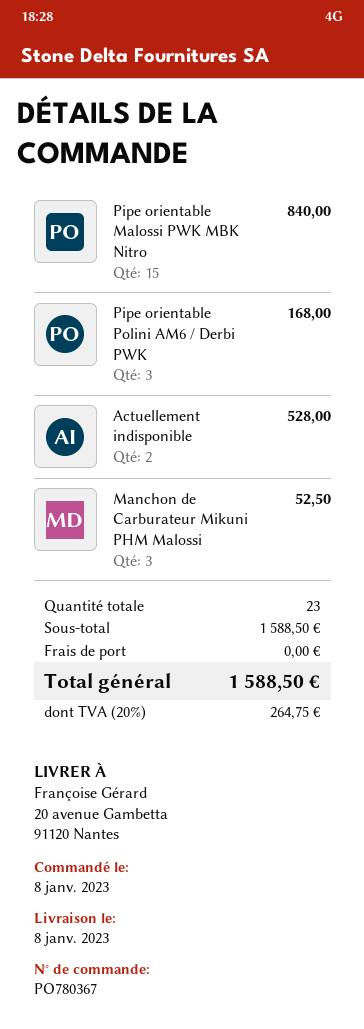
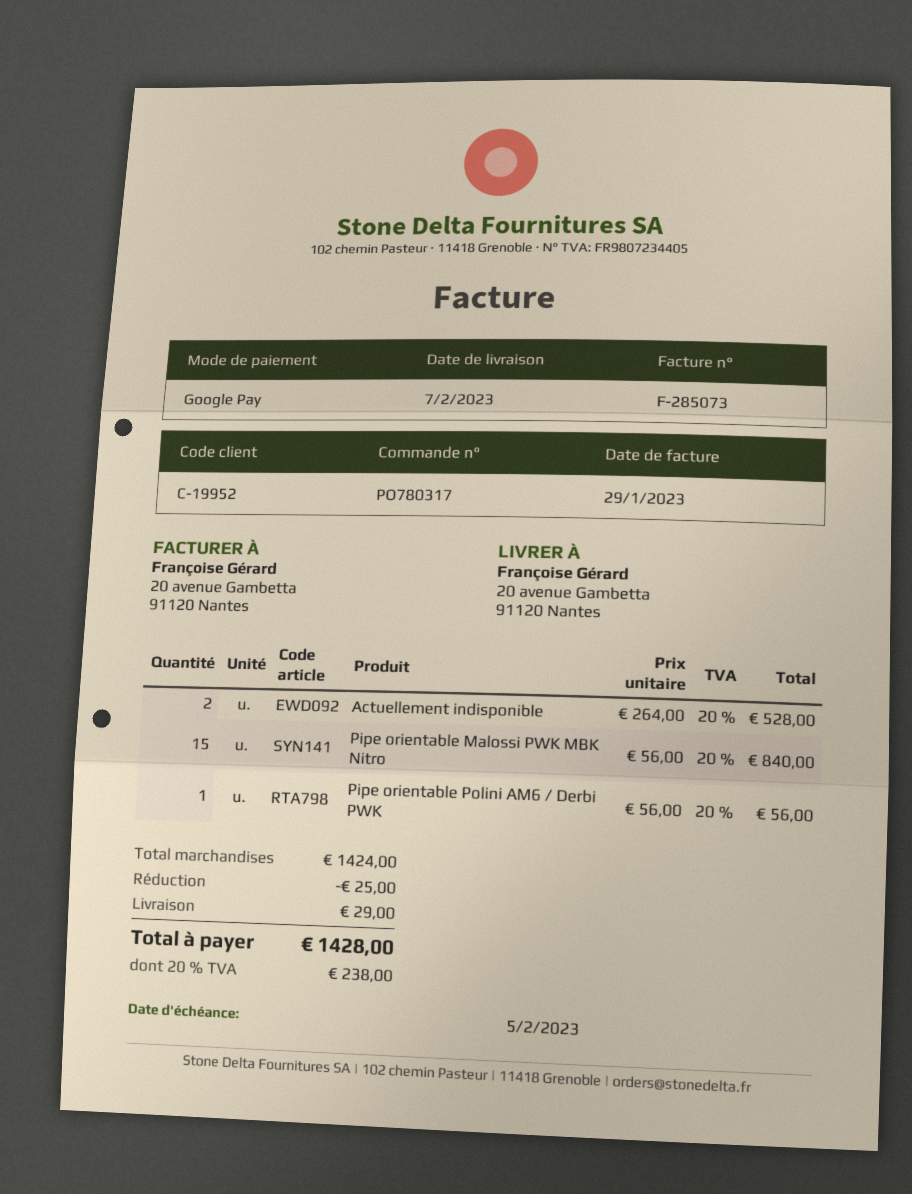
order number: PO780367 -> PO780317
delivery date: 2023-01-08 -> 2023-02-07
Pipe orientable Polini AM6 / Derbi PWK: 3 for 168.00 -> 1 for 56.00
Manchon de Carburateur Mikuni PHM Malossi: 3 for 52.50 -> none
subtotal: 1588.50 -> 1424.00
discount: none -> 25.00
shipping: 0.00 -> 29.00
tax: 20% = 264.75 -> 20% = 238.00
total: 1588.50 -> 1428.00

